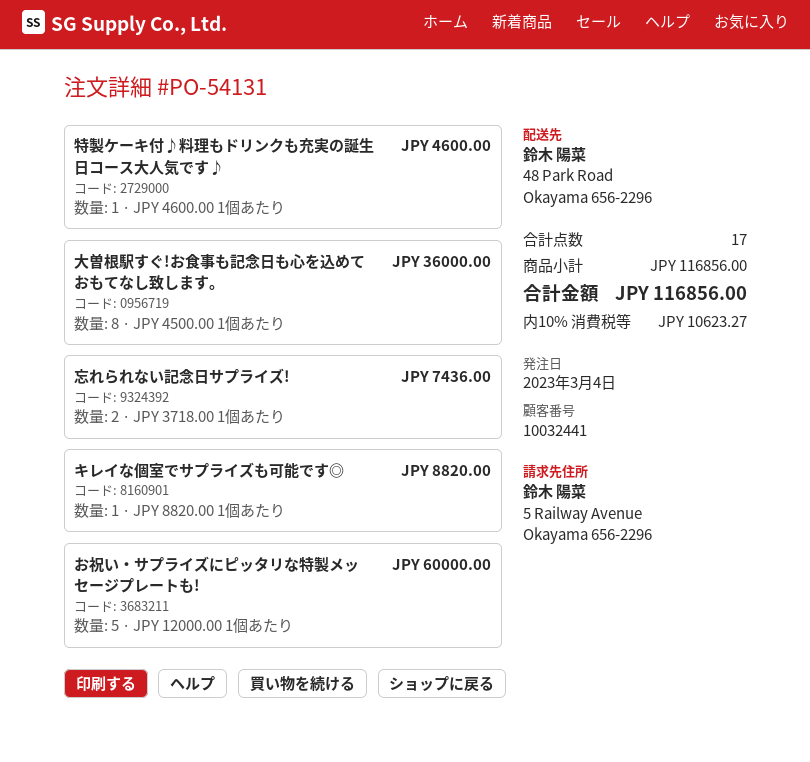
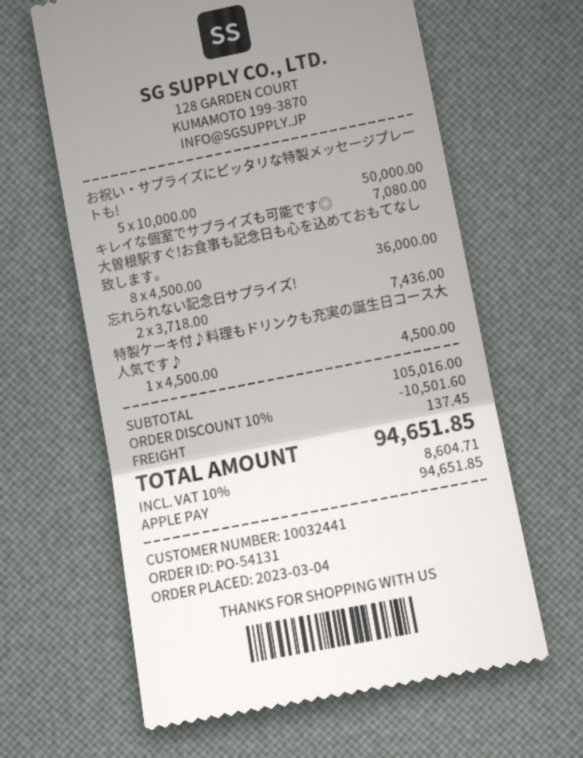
特製ケーキ付♪料理もドリンクも充実の誕生日コース大人気です♪: 1 x 4600.00 = 4600.00 -> 1 x 4500.00 = 4500.00
キレイな個室でサプライズも可能です◎: 1 x 8820.00 = 8820.00 -> 1 x 7080.00 = 7080.00
お祝い・サプライズにピッタリな特製メッセージプレートも!: 5 x 12000.00 = 60000.00 -> 5 x 10000.00 = 50000.00
subtotal: 116856.00 -> 105016.00
discount: none -> 10% = 10501.60
shipping: none -> 137.45
tax: 10% = 10623.27 -> 10% = 8604.71
total: 116856.00 -> 94651.85

